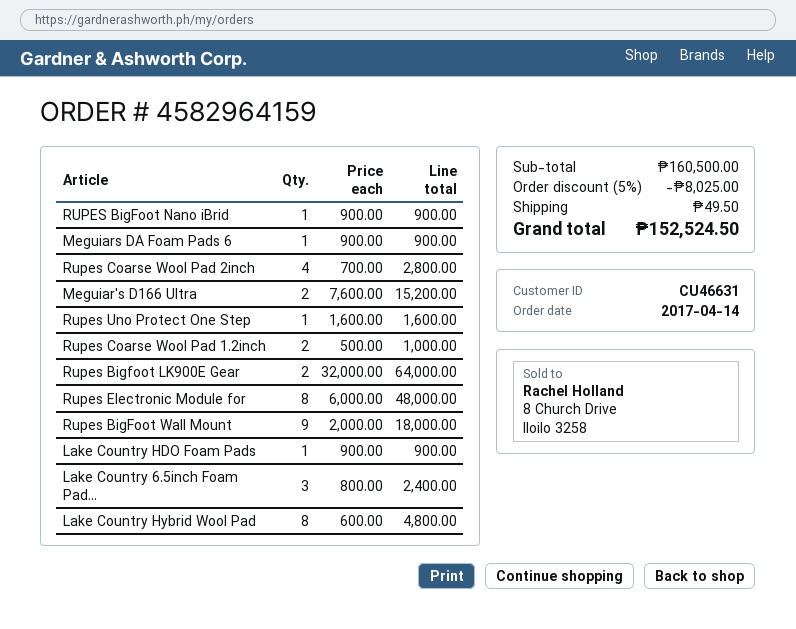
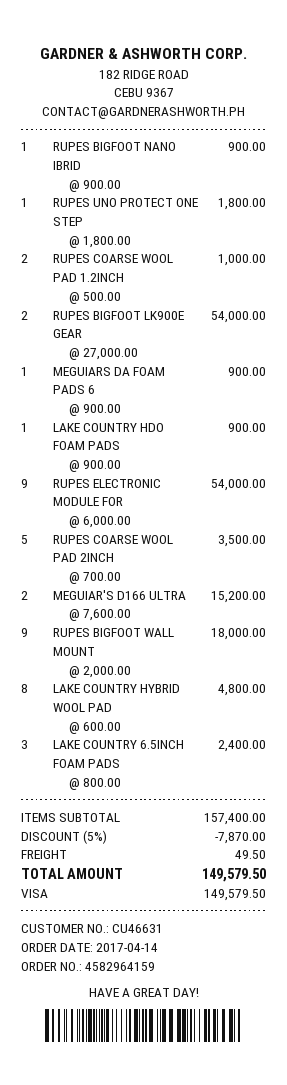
Rupes Coarse Wool Pad 2inch: 4 x 700.00 = 2800.00 -> 5 x 700.00 = 3500.00
Rupes Uno Protect One Step: 1 x 1600.00 = 1600.00 -> 1 x 1800.00 = 1800.00
Rupes Bigfoot LK900E Gear: 2 x 32000.00 = 64000.00 -> 2 x 27000.00 = 54000.00
Rupes Electronic Module for: 8 x 6000.00 = 48000.00 -> 9 x 6000.00 = 54000.00
subtotal: 160500.00 -> 157400.00
discount: 5% = 8025.00 -> 5% = 7870.00
total: 152524.50 -> 149579.50

